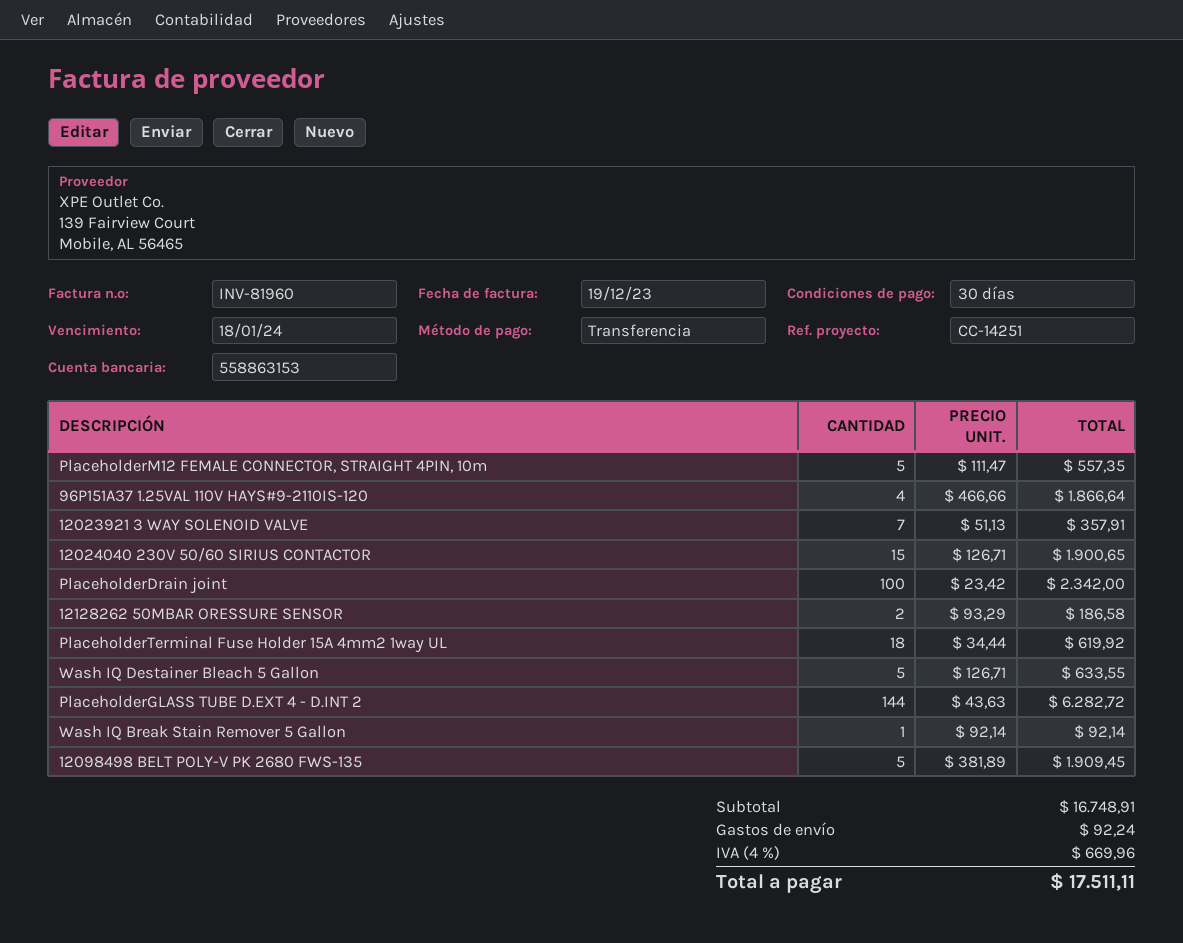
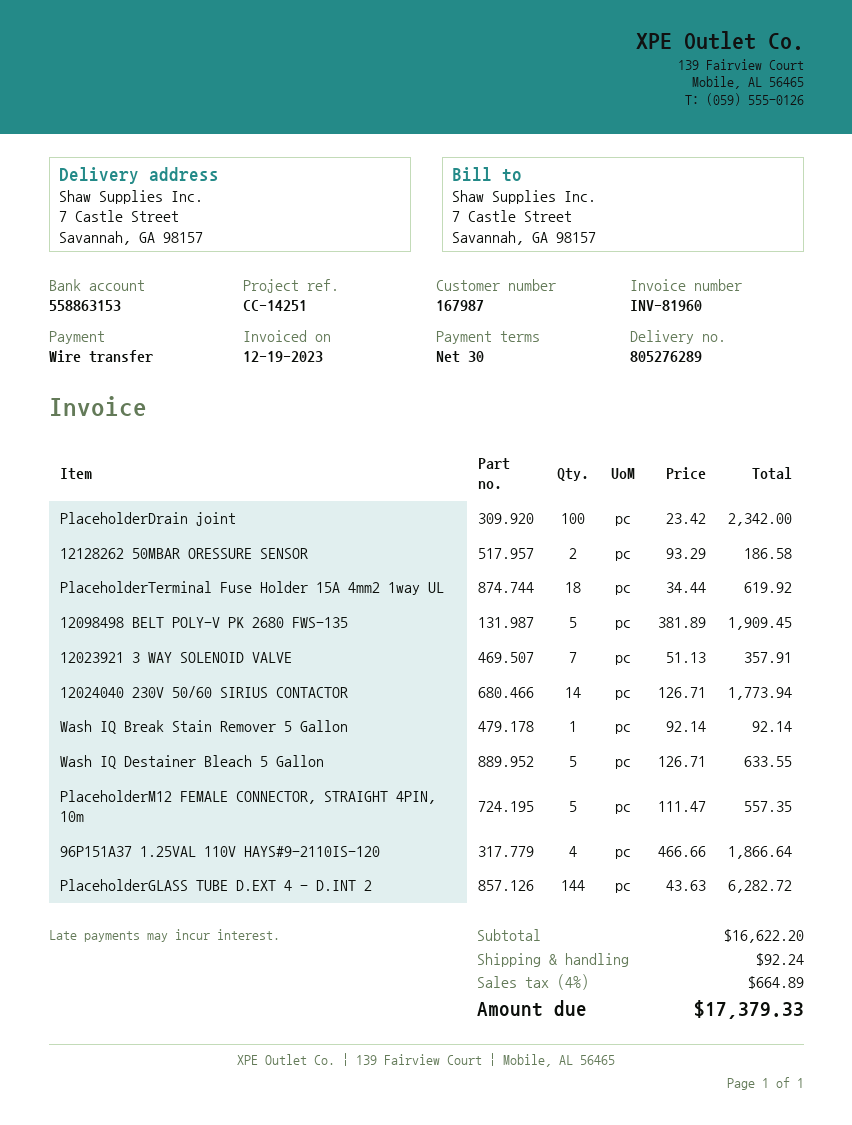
12024040 230V 50/60 SIRIUS CONTACTOR: 15 x 126.71 = 1900.65 -> 14 x 126.71 = 1773.94
subtotal: 16748.91 -> 16622.20
tax: 4% = 669.96 -> 4% = 664.89
total: 17511.11 -> 17379.33

